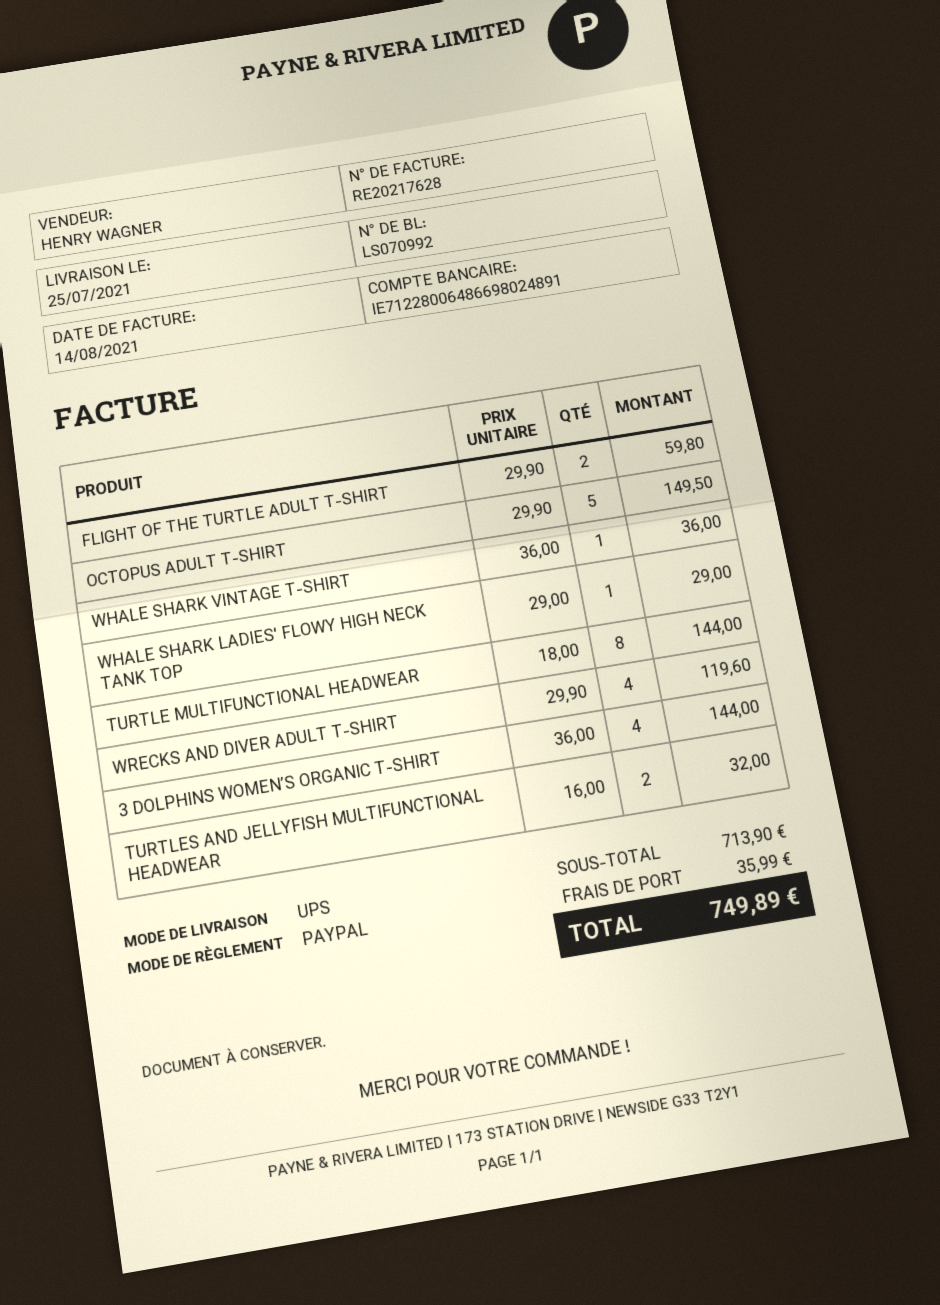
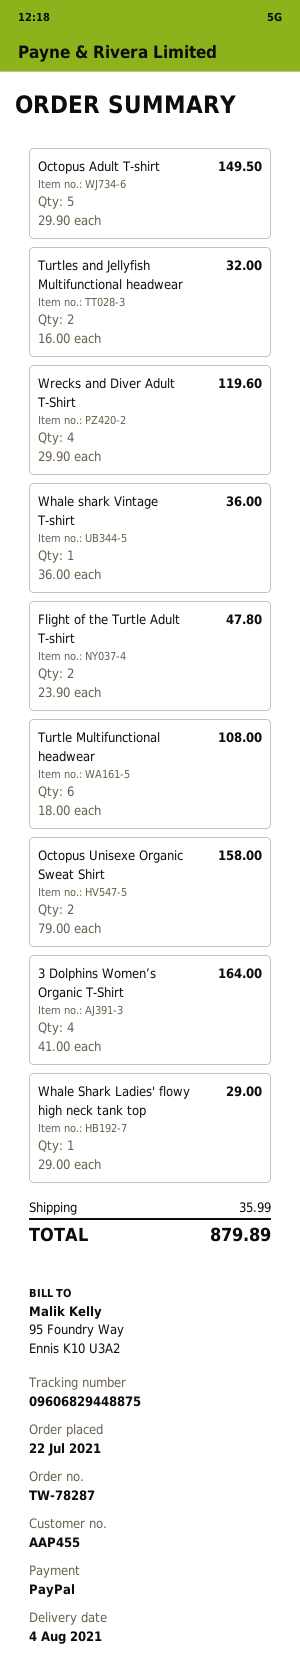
delivery date: 2021-07-25 -> 2021-08-04
FLIGHT OF THE TURTLE ADULT T-SHIRT: 2 x 29.90 = 59.80 -> 2 x 23.90 = 47.80
TURTLE MULTIFUNCTIONAL HEADWEAR: 8 x 18.00 = 144.00 -> 6 x 18.00 = 108.00
3 DOLPHINS WOMEN’S ORGANIC T-SHIRT: 4 x 36.00 = 144.00 -> 4 x 41.00 = 164.00
Octopus Unisexe Organic Sweat Shirt: none -> 2 x 79.00 = 158.00
total: 749.89 -> 879.89

